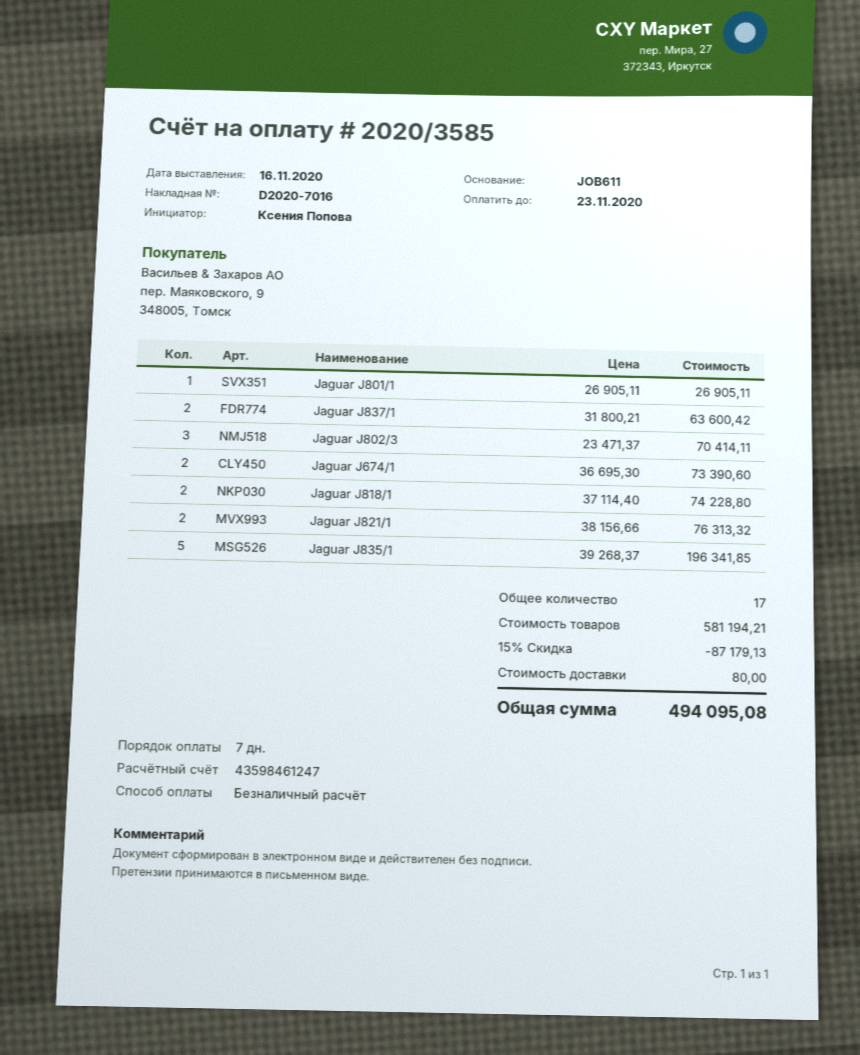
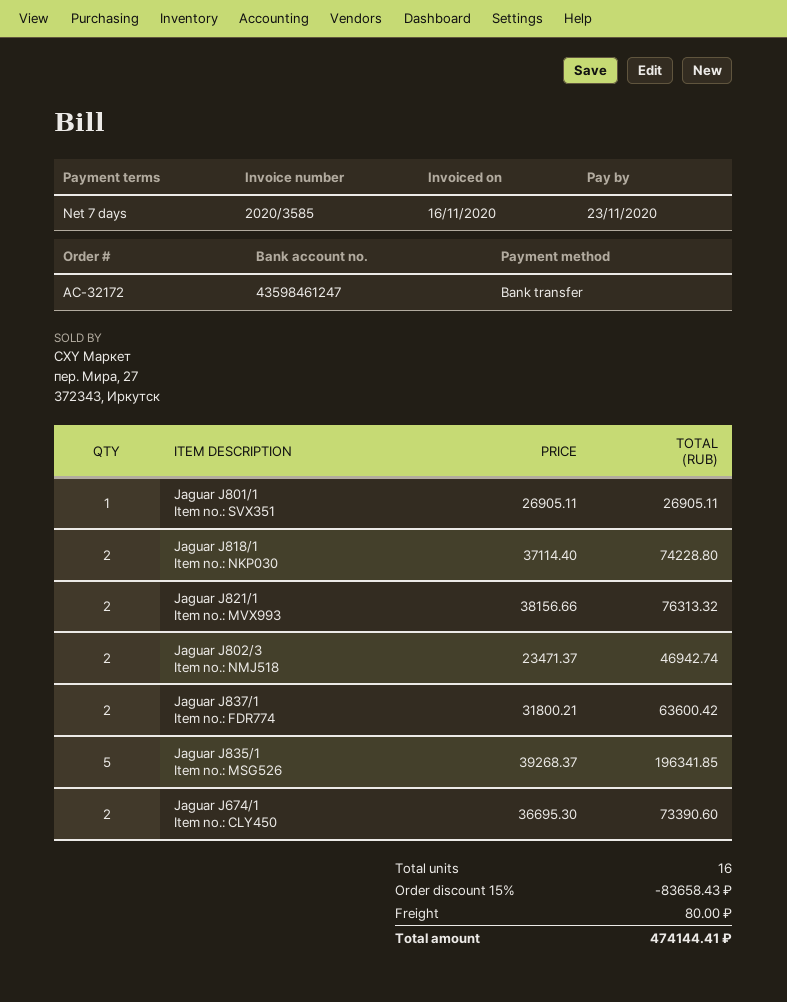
Jaguar J802/3: 3 x 23471.37 = 70414.11 -> 2 x 23471.37 = 46942.74
total quantity: 17 -> 16
discount: 15% = 87179.13 -> 15% = 83658.43
total: 494095.08 -> 474144.41

